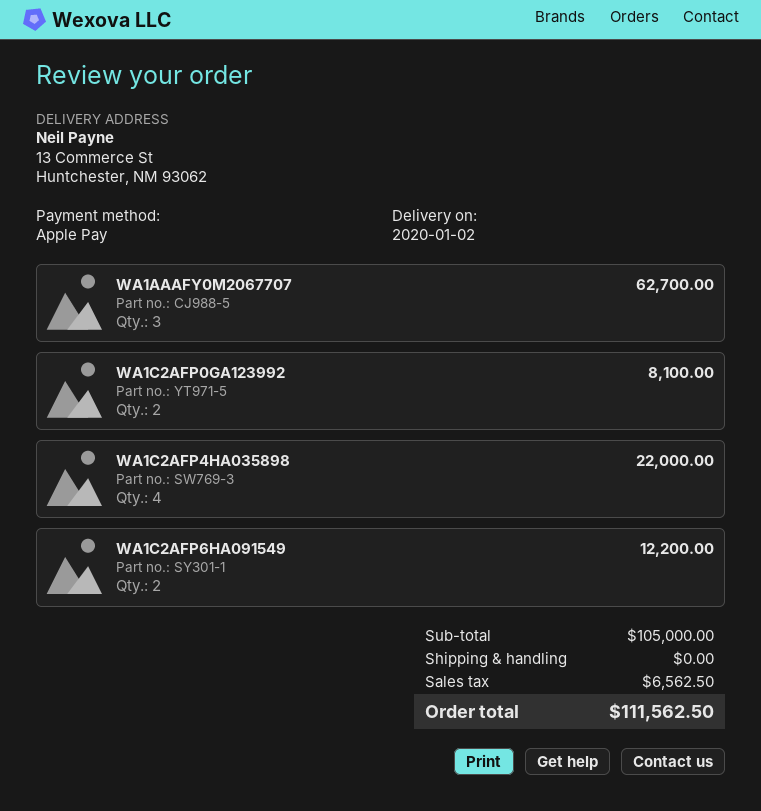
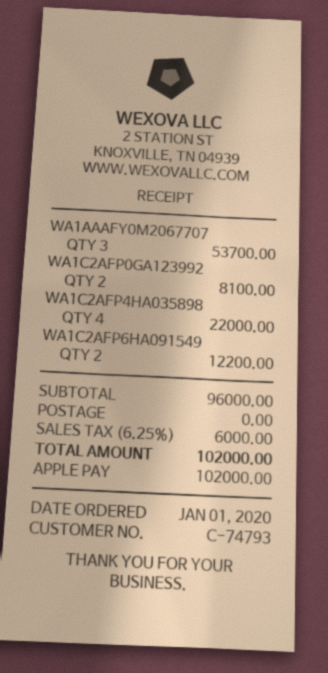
WA1AAAFY0M2067707: 3 for 62700.00 -> 3 for 53700.00
subtotal: 105000.00 -> 96000.00
tax: 6562.50 -> 6000.00
total: 111562.50 -> 102000.00

